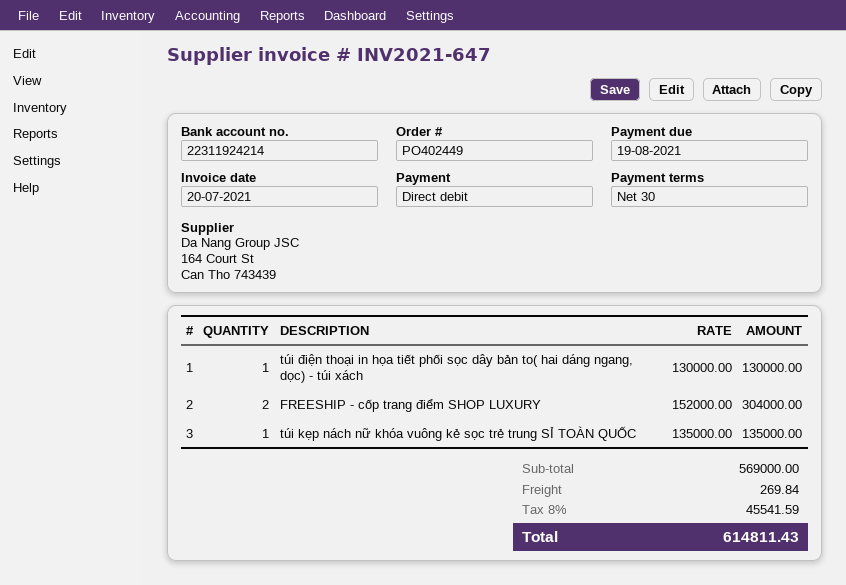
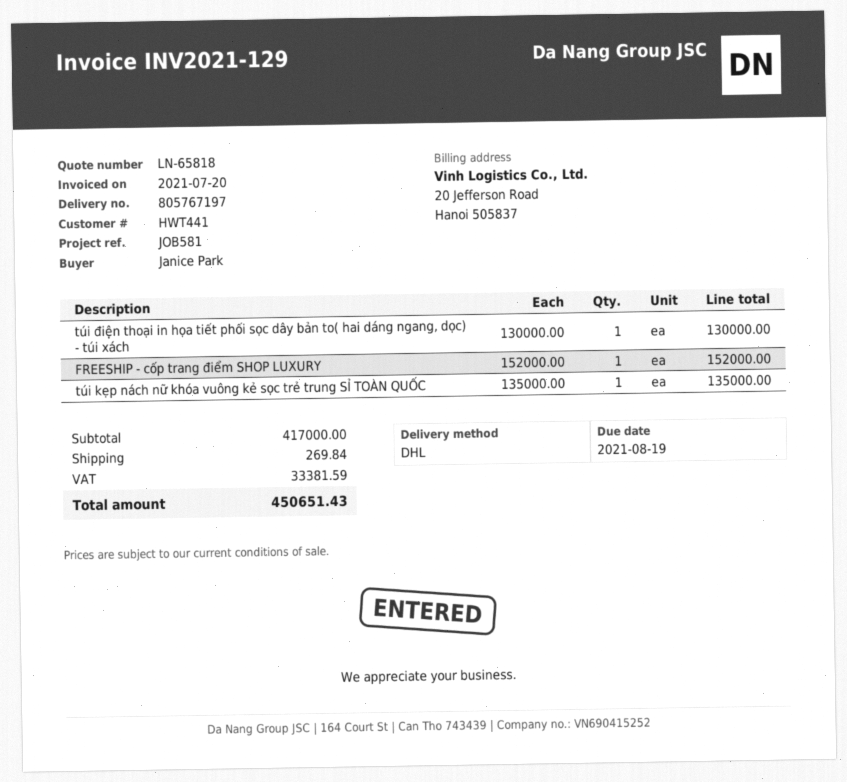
invoice number: INV2021-647 -> INV2021-129
FREESHIP - cốp trang điểm SHOP LUXURY: 2 x 152000.00 = 304000.00 -> 1 x 152000.00 = 152000.00
subtotal: 569000.00 -> 417000.00
tax: 45541.59 -> 33381.59
total: 614811.43 -> 450651.43

